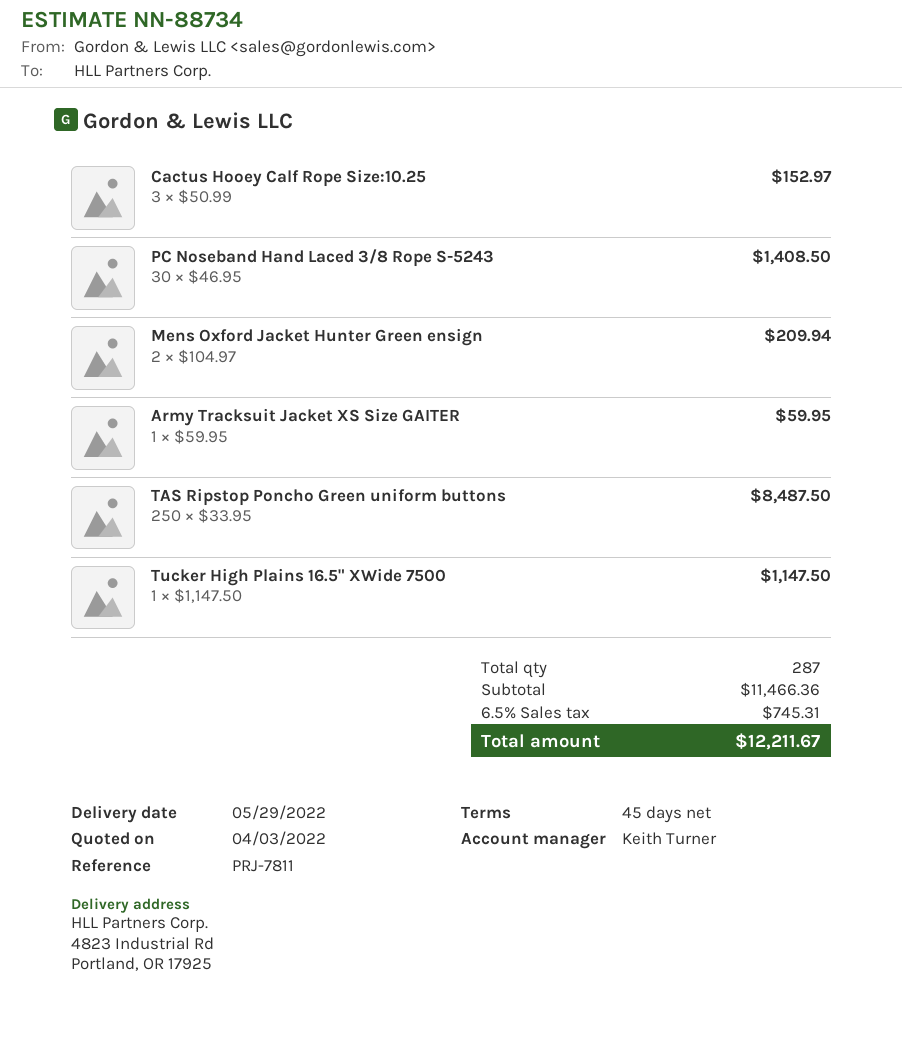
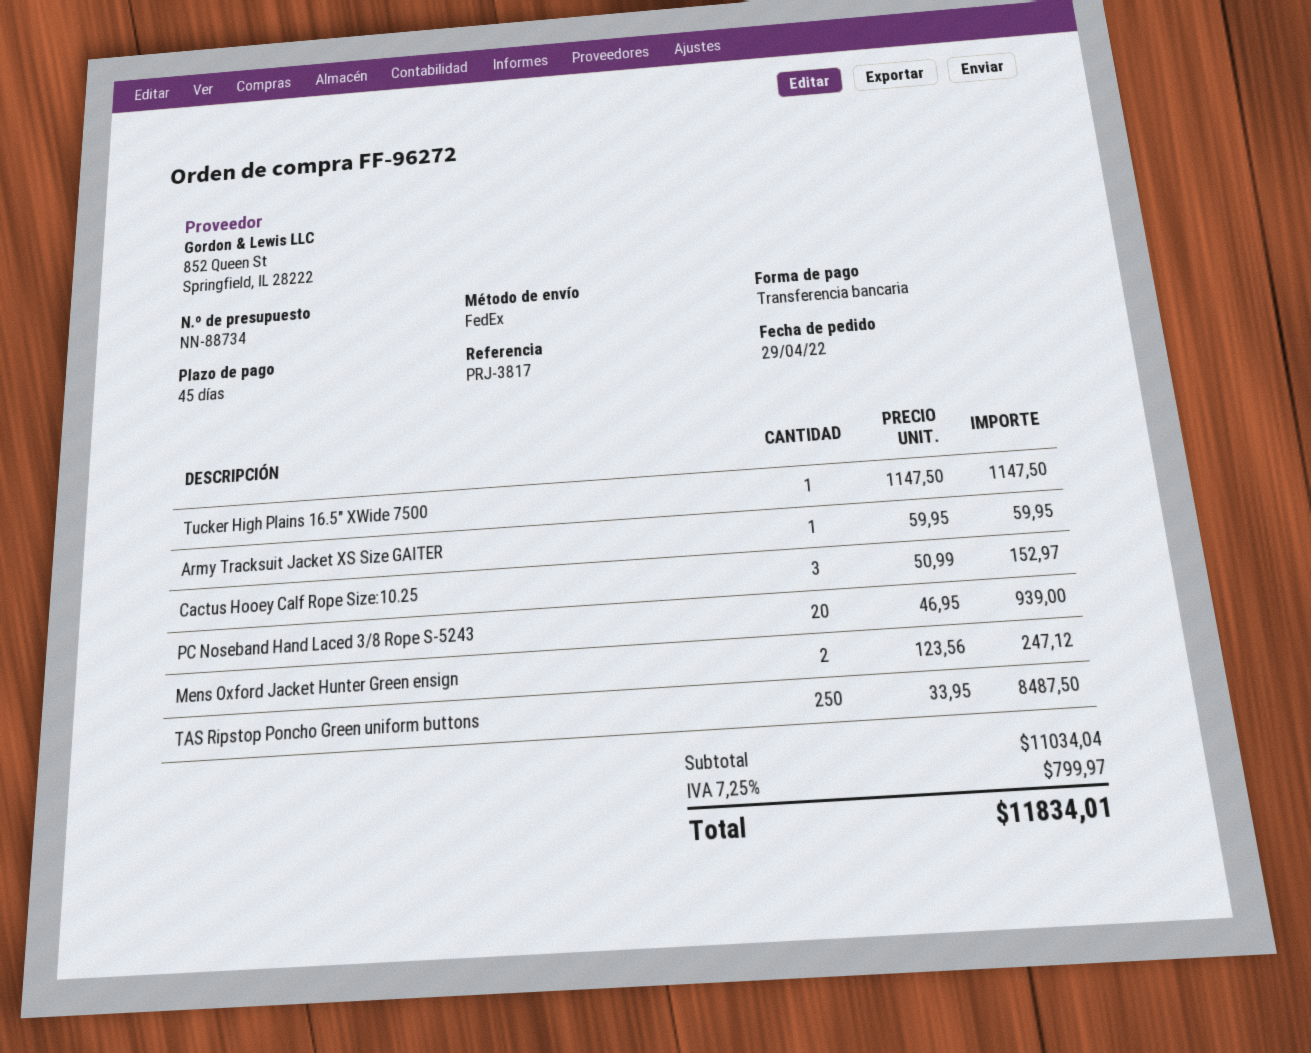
reference: PRJ-7811 -> PRJ-3817
PC Noseband Hand Laced 3/8 Rope S-5243: 30 x 46.95 = 1408.50 -> 20 x 46.95 = 939.00
Mens Oxford Jacket Hunter Green ensign: 2 x 104.97 = 209.94 -> 2 x 123.56 = 247.12
subtotal: 11466.36 -> 11034.04
tax: 6.5% = 745.31 -> 7.25% = 799.97
total: 12211.67 -> 11834.01

